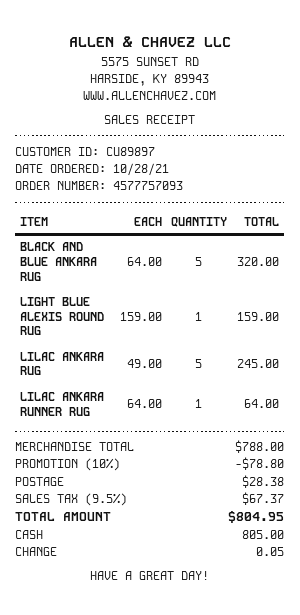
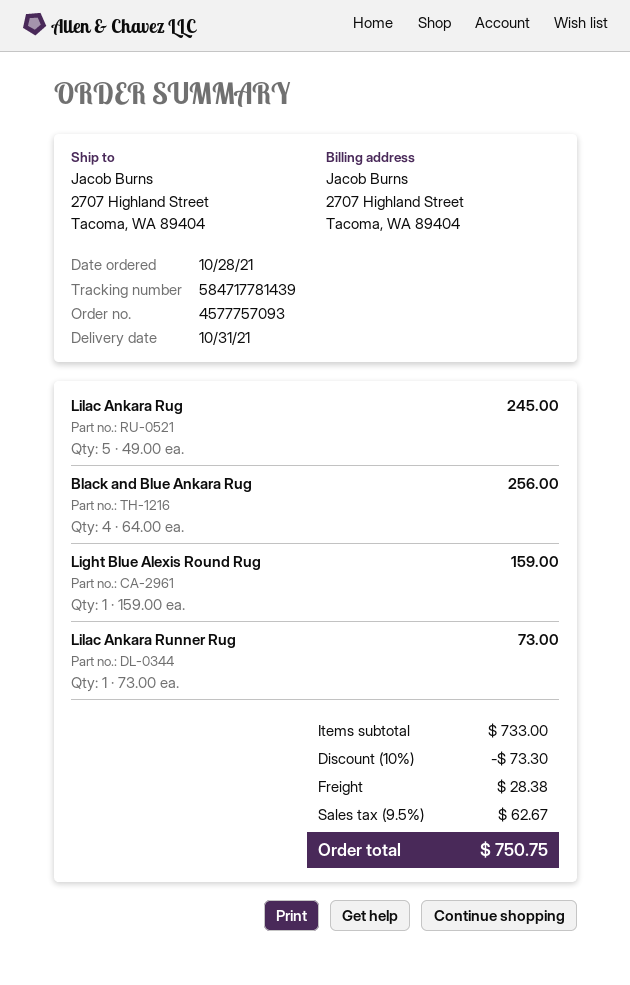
BLACK AND BLUE ANKARA RUG: 5 x 64.00 = 320.00 -> 4 x 64.00 = 256.00
LILAC ANKARA RUNNER RUG: 1 x 64.00 = 64.00 -> 1 x 73.00 = 73.00
subtotal: 788.00 -> 733.00
discount: 10% = 78.80 -> 10% = 73.30
tax: 9.5% = 67.37 -> 9.5% = 62.67
total: 804.95 -> 750.75

